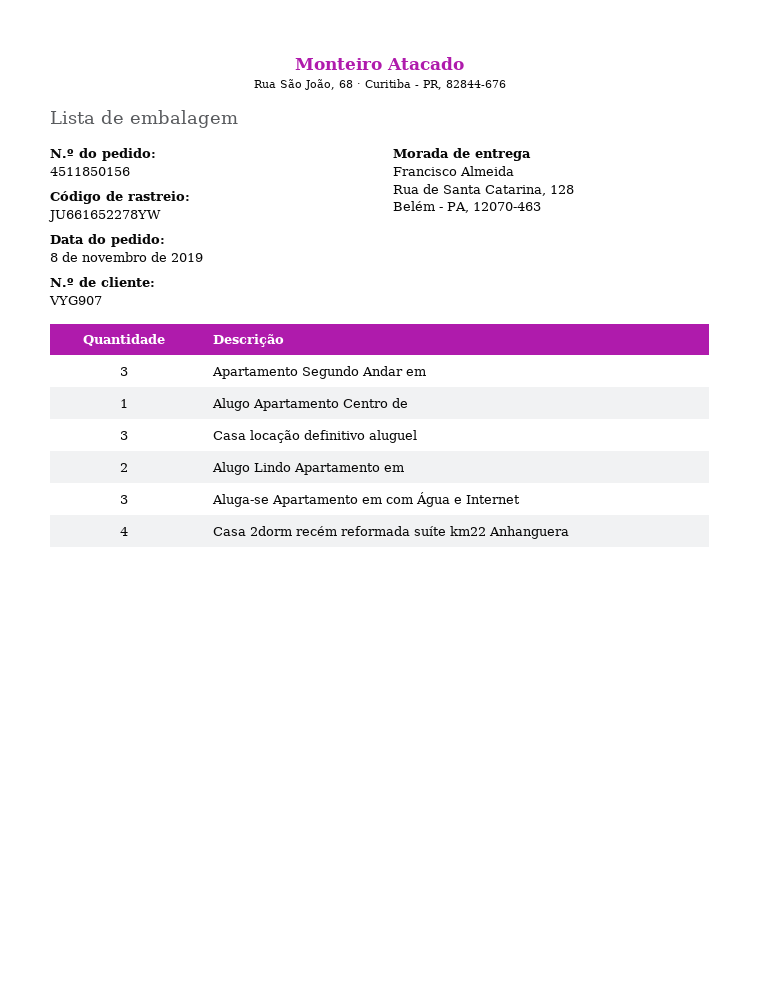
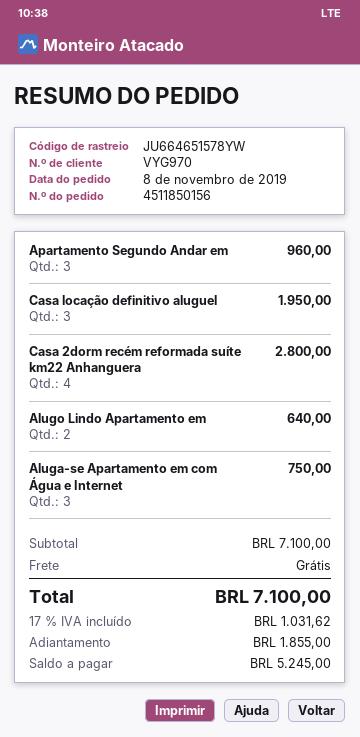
customer number: VYG907 -> VYG970
tracking number: JU661652278YW -> JU664651578YW
Alugo Apartamento Centro de: 1 -> none

